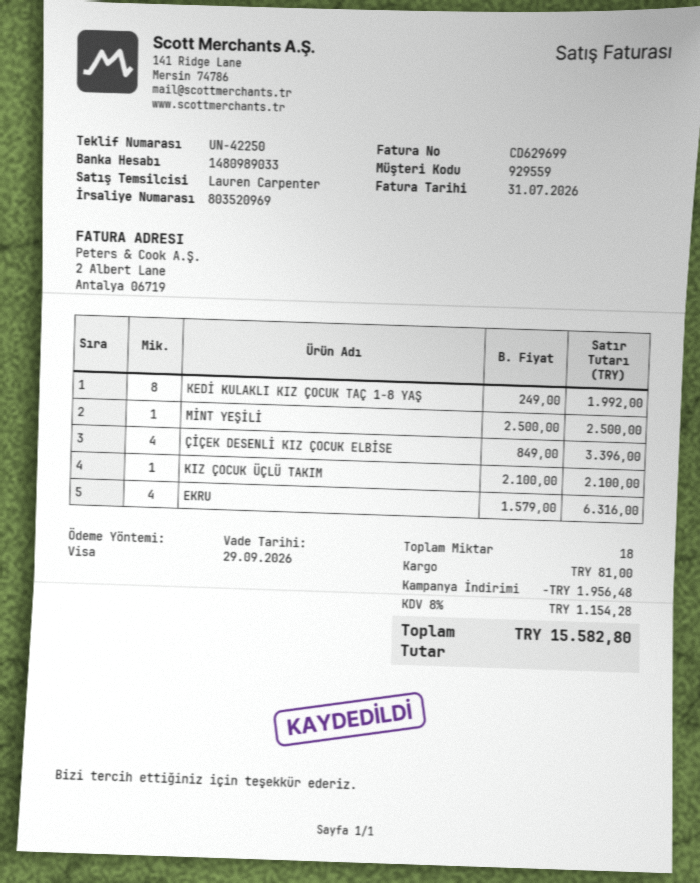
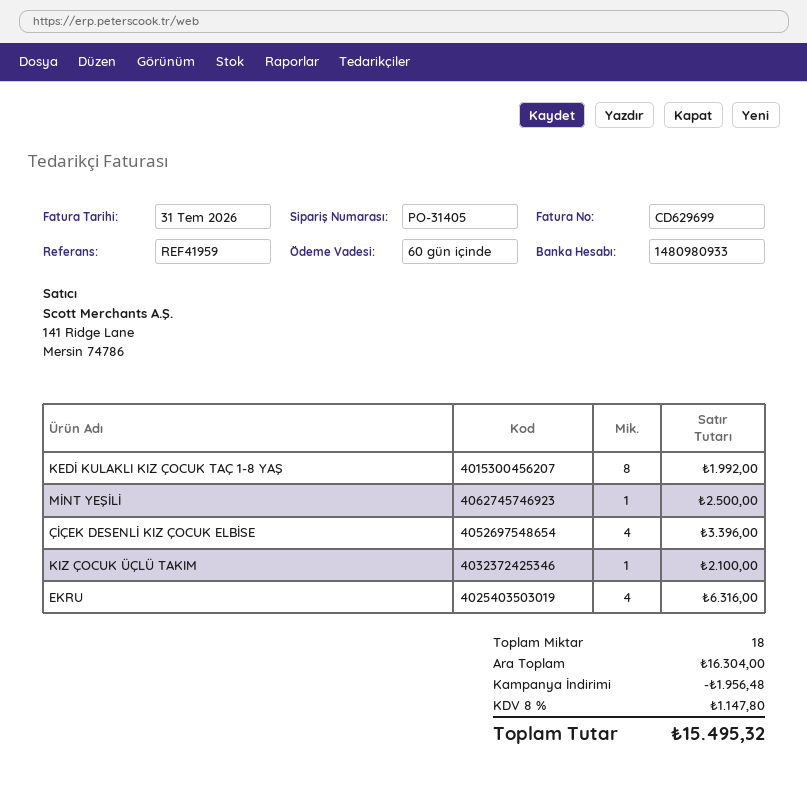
bank account: 1480989033 -> 1480980933
shipping: 81.00 -> none
tax: 8% = 1154.28 -> 8% = 1147.80
total: 15582.80 -> 15495.32

